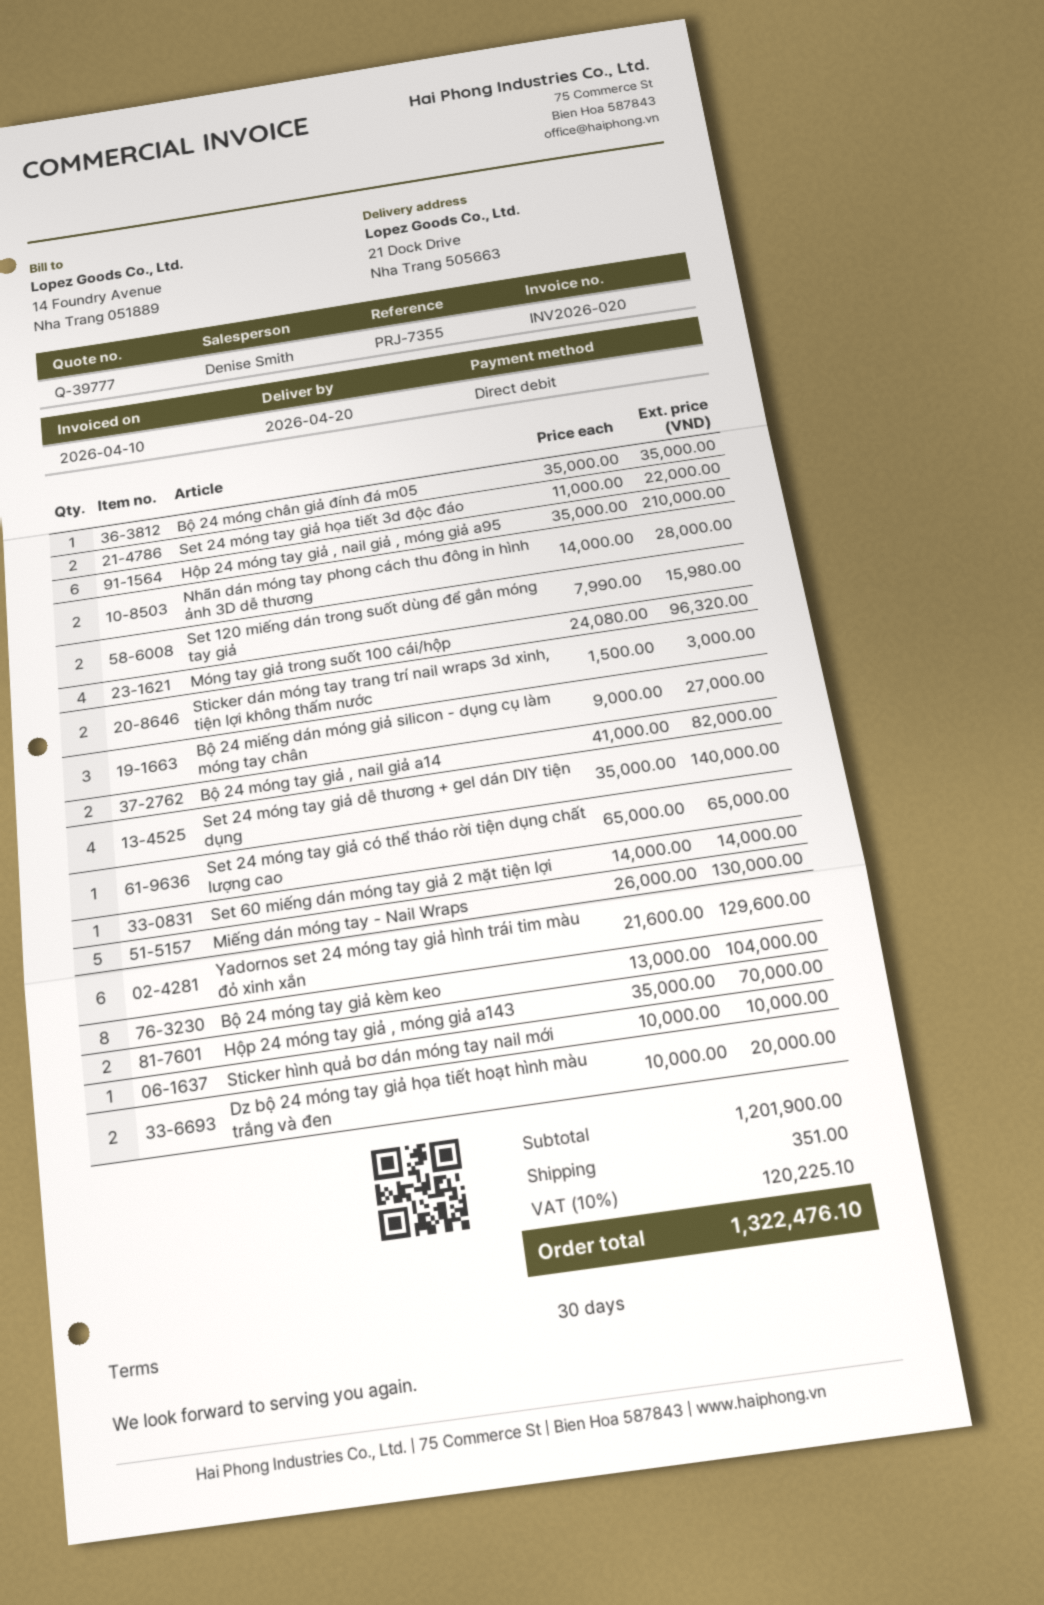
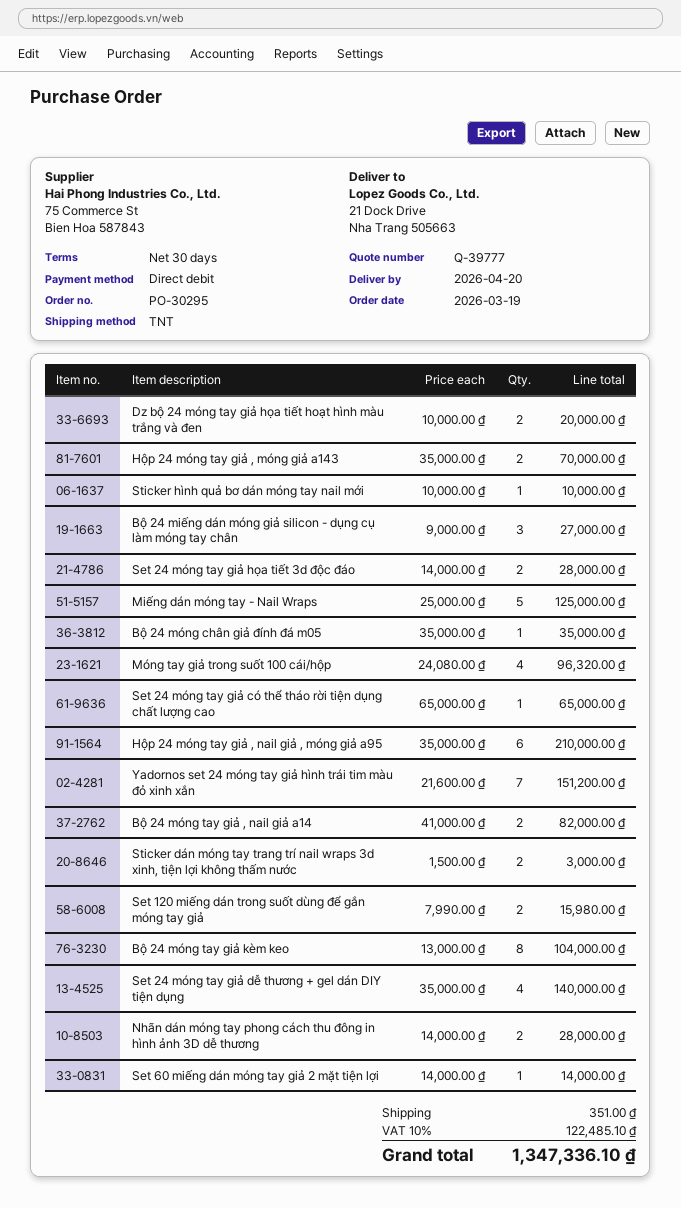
Set 24 móng tay giả họa tiết 3d độc đáo: 2 x 11000.00 = 22000.00 -> 2 x 14000.00 = 28000.00
Miếng dán móng tay - Nail Wraps: 5 x 26000.00 = 130000.00 -> 5 x 25000.00 = 125000.00
Yadornos set 24 móng tay giả hình trái tim màu đỏ xinh xắn: 6 x 21600.00 = 129600.00 -> 7 x 21600.00 = 151200.00
tax: 10% = 120225.10 -> 10% = 122485.10
total: 1322476.10 -> 1347336.10

